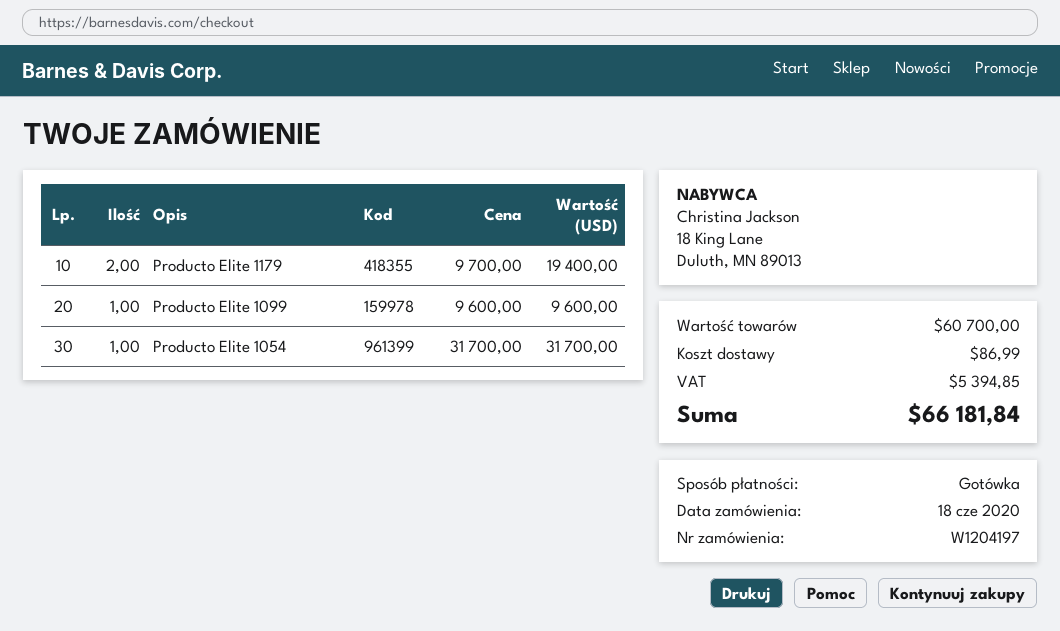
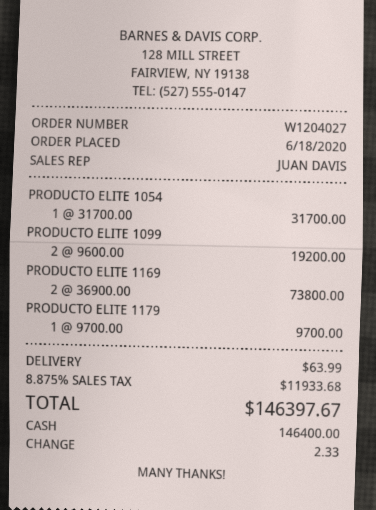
order number: W1204197 -> W1204027
Producto Elite 1179: 2 x 9700.00 = 19400.00 -> 1 x 9700.00 = 9700.00
Producto Elite 1099: 1 x 9600.00 = 9600.00 -> 2 x 9600.00 = 19200.00
PRODUCTO ELITE 1169: none -> 2 x 36900.00 = 73800.00
shipping: 86.99 -> 63.99
tax: 5394.85 -> 11933.68
total: 66181.84 -> 146397.67

